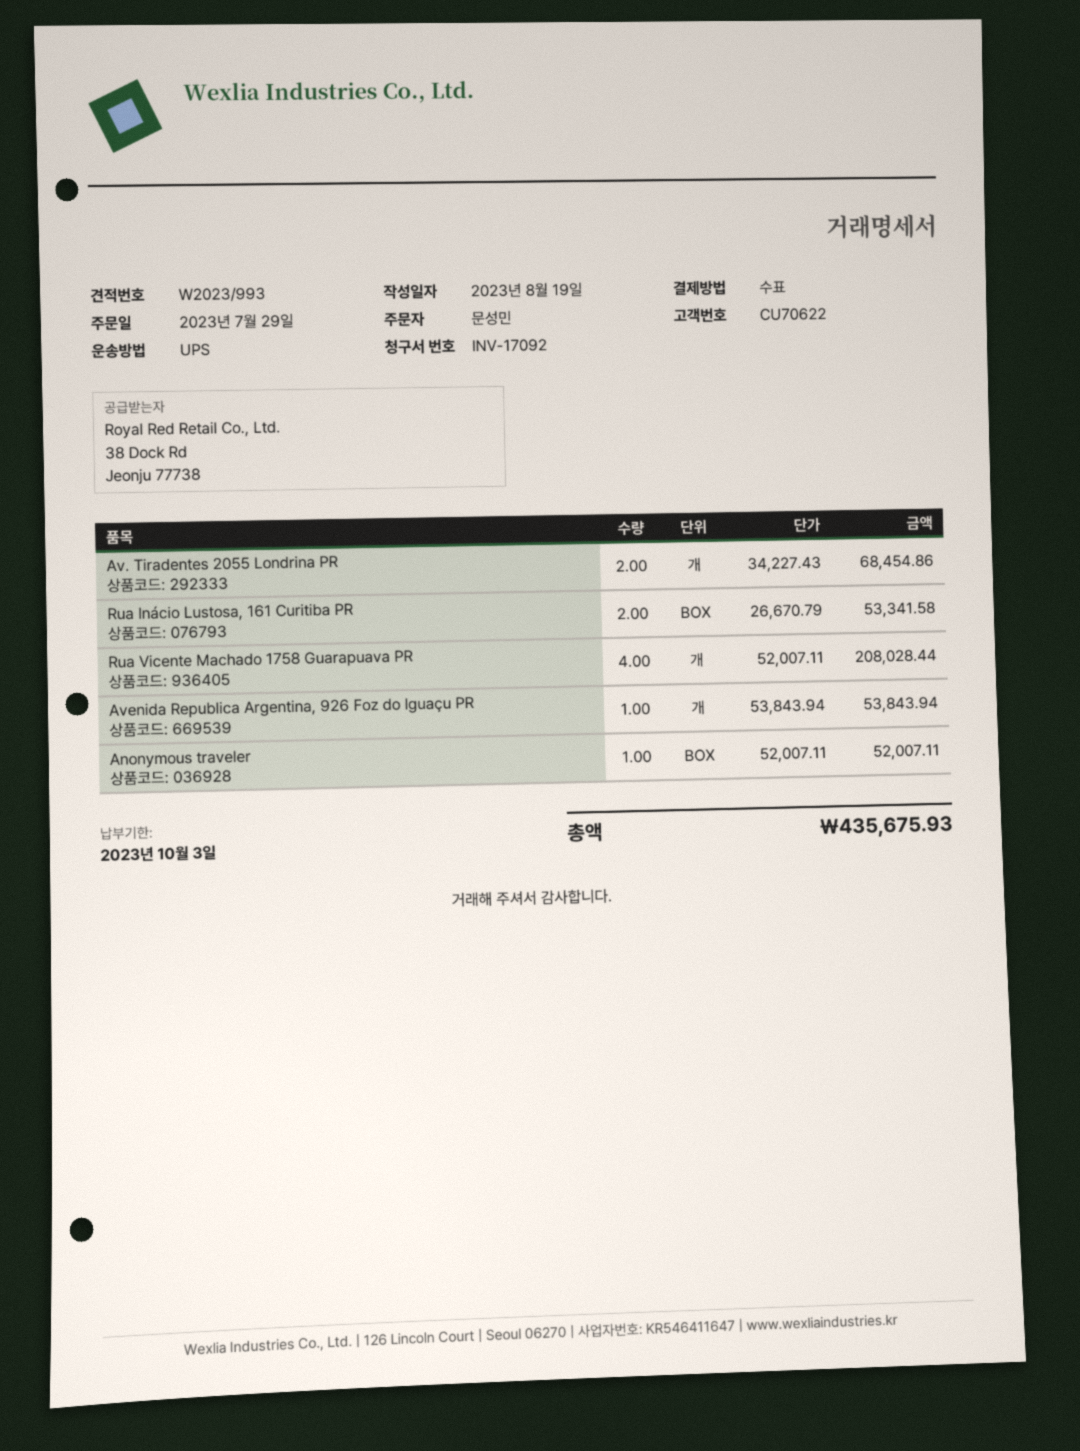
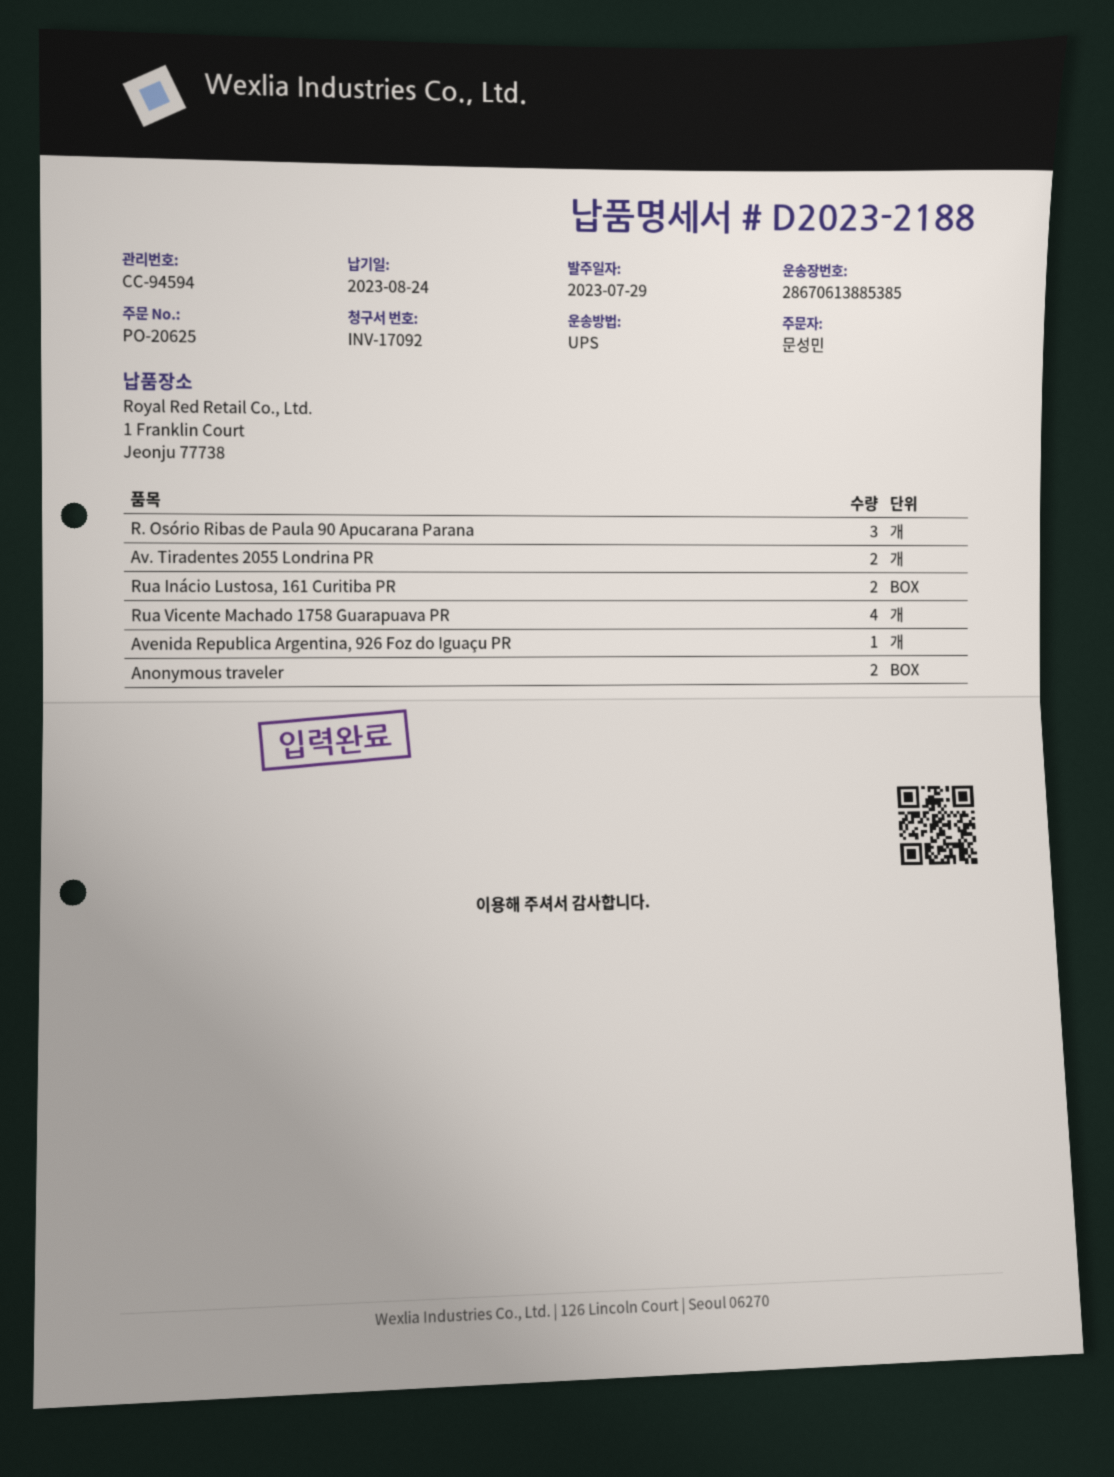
Anonymous traveler: 1 -> 2
R. Osório Ribas de Paula 90 Apucarana Parana: none -> 3

